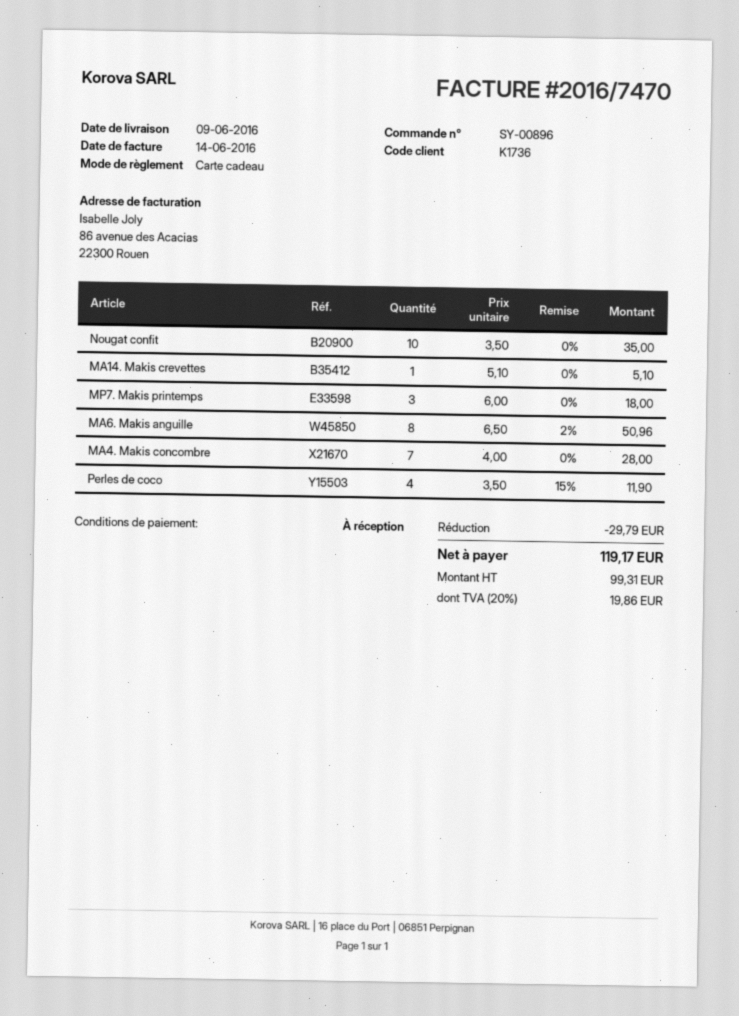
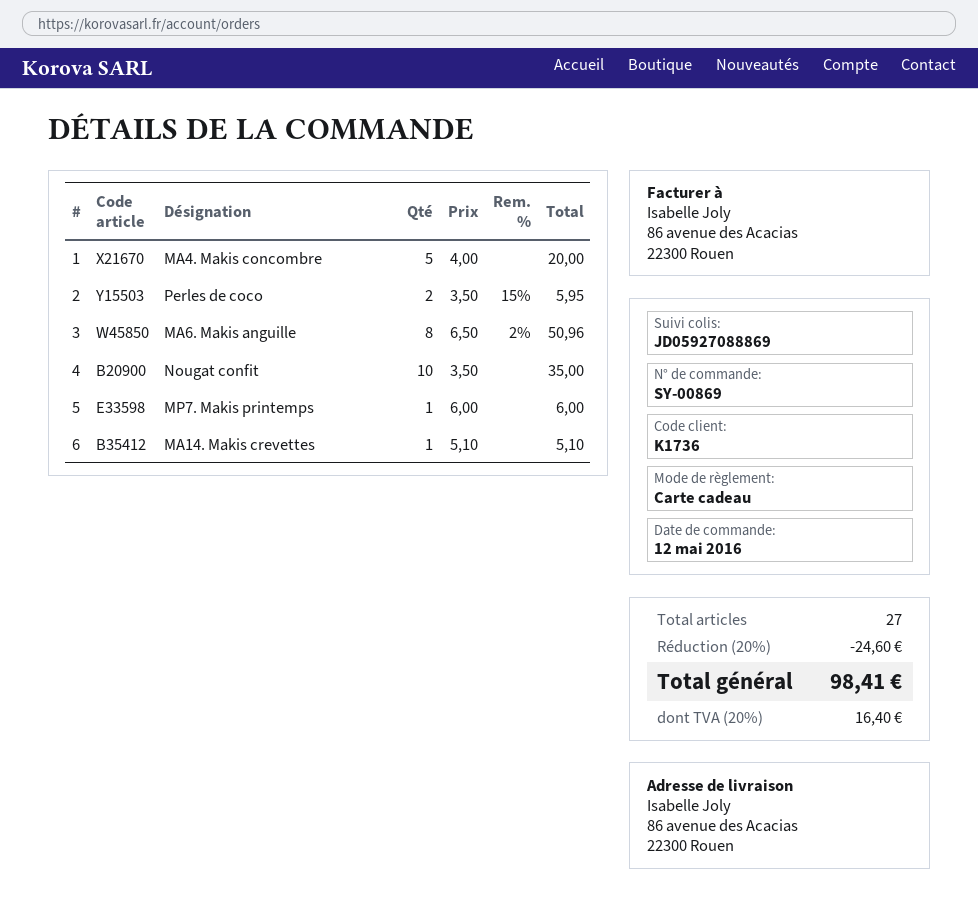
order number: SY-00896 -> SY-00869
MP7. Makis printemps: 3 x 6.00 = 18.00 -> 1 x 6.00 = 6.00
MA4. Makis concombre: 7 x 4.00 = 28.00 -> 5 x 4.00 = 20.00
Perles de coco: 4 x 3.50 - 15% = 11.90 -> 2 x 3.50 - 15% = 5.95
discount: 29.79 -> 24.60
tax: 20% = 19.86 -> 20% = 16.40
total: 119.17 -> 98.41

